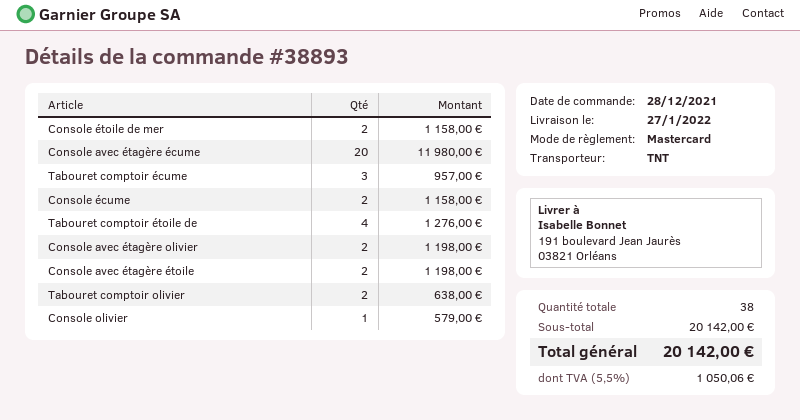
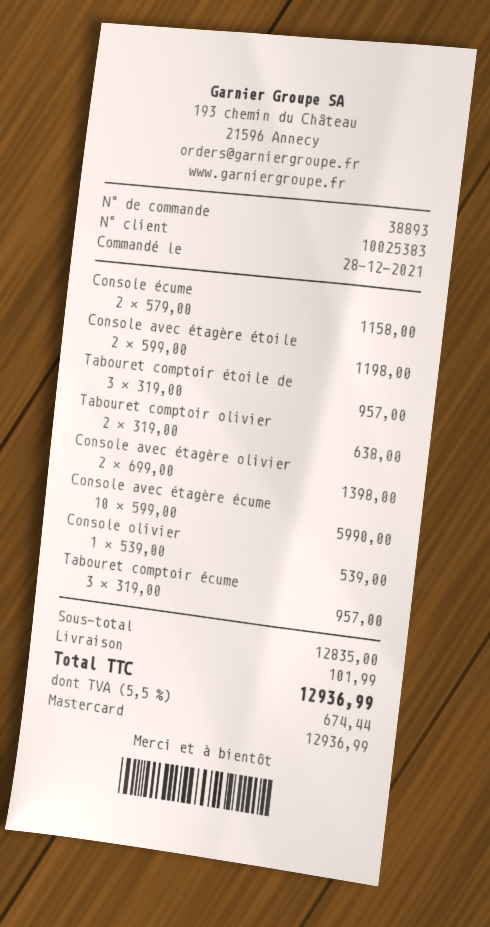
Console étoile de mer: 2 for 1158.00 -> none
Console avec étagère écume: 20 for 11980.00 -> 10 for 5990.00
Tabouret comptoir étoile de: 4 for 1276.00 -> 3 for 957.00
Console avec étagère olivier: 2 for 1198.00 -> 2 for 1398.00
Console olivier: 1 for 579.00 -> 1 for 539.00
subtotal: 20142.00 -> 12835.00
shipping: none -> 101.99
tax: 5.5% = 1050.06 -> 5.5% = 674.44
total: 20142.00 -> 12936.99

